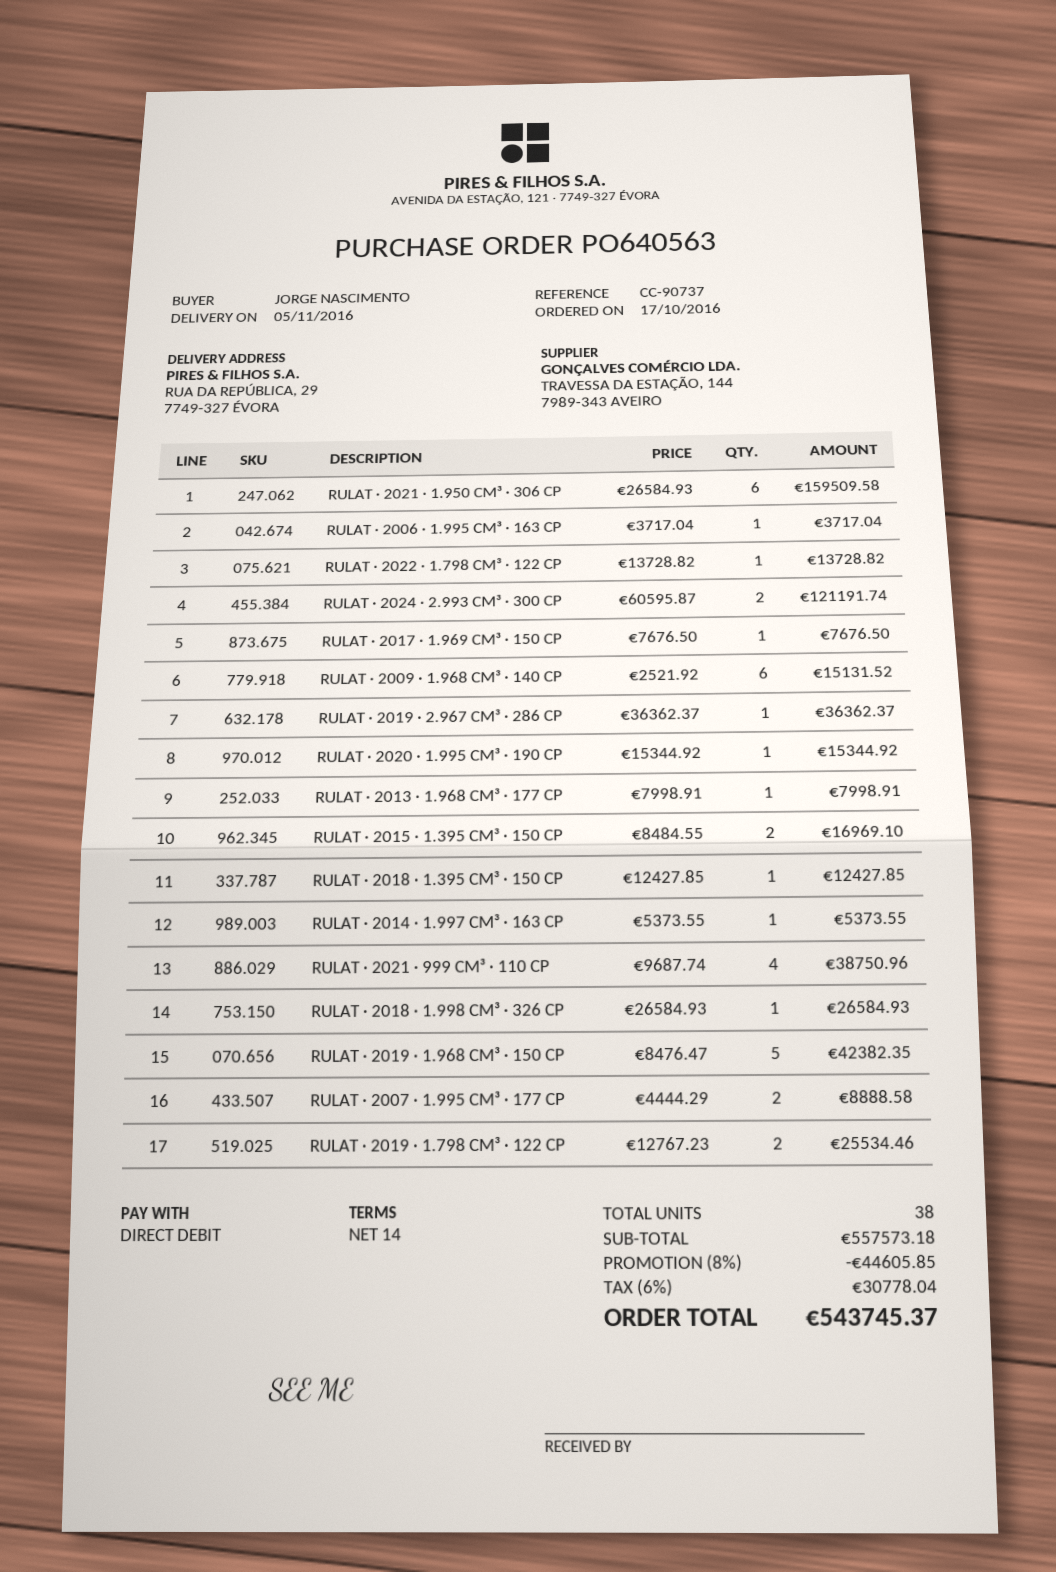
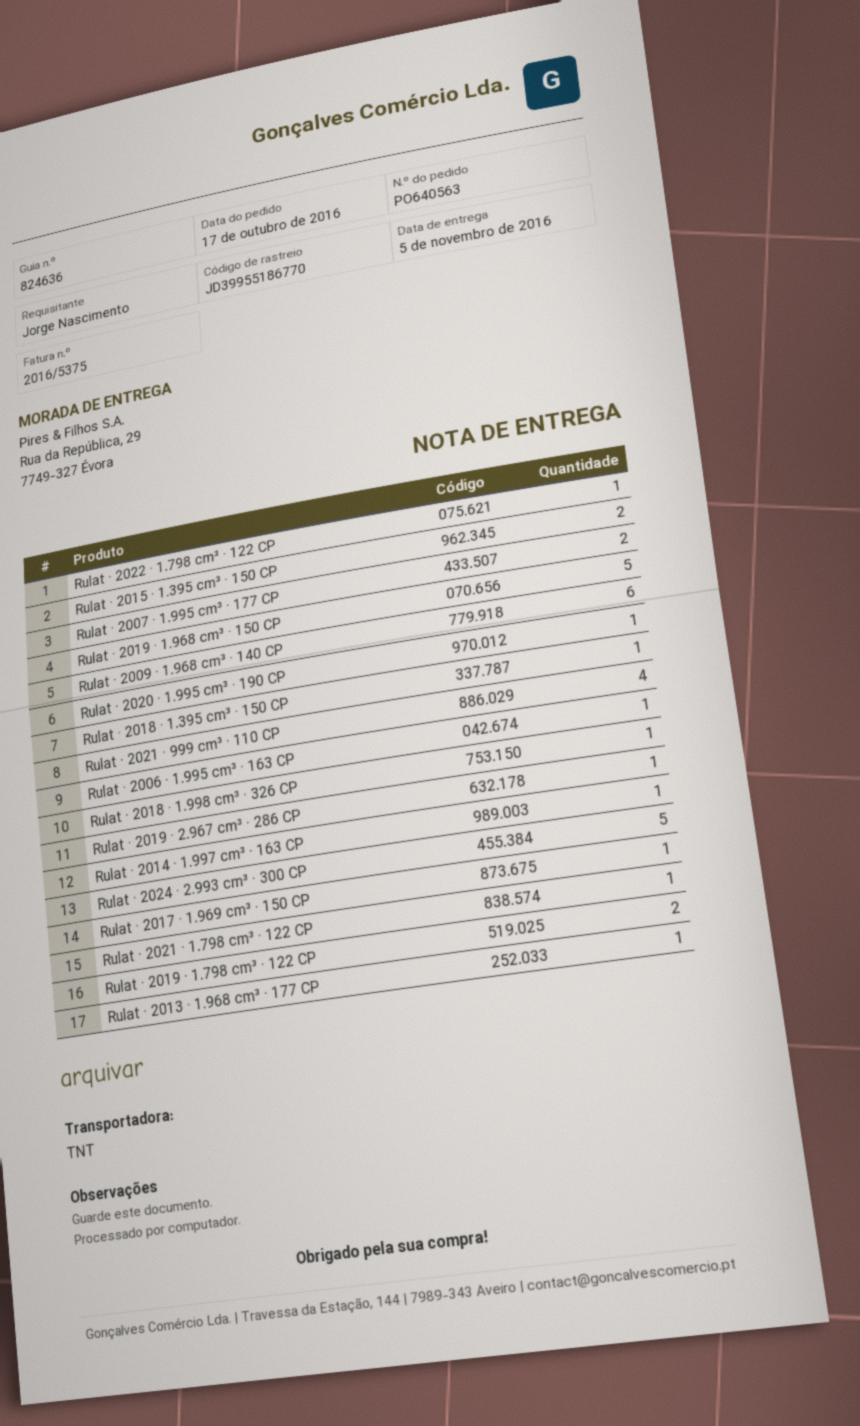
RULAT · 2021 · 1.950 CM³ · 306 CP: 6 -> none
RULAT · 2024 · 2.993 CM³ · 300 CP: 2 -> 5
Rulat · 2021 · 1.798 cm³ · 122 CP: none -> 1

